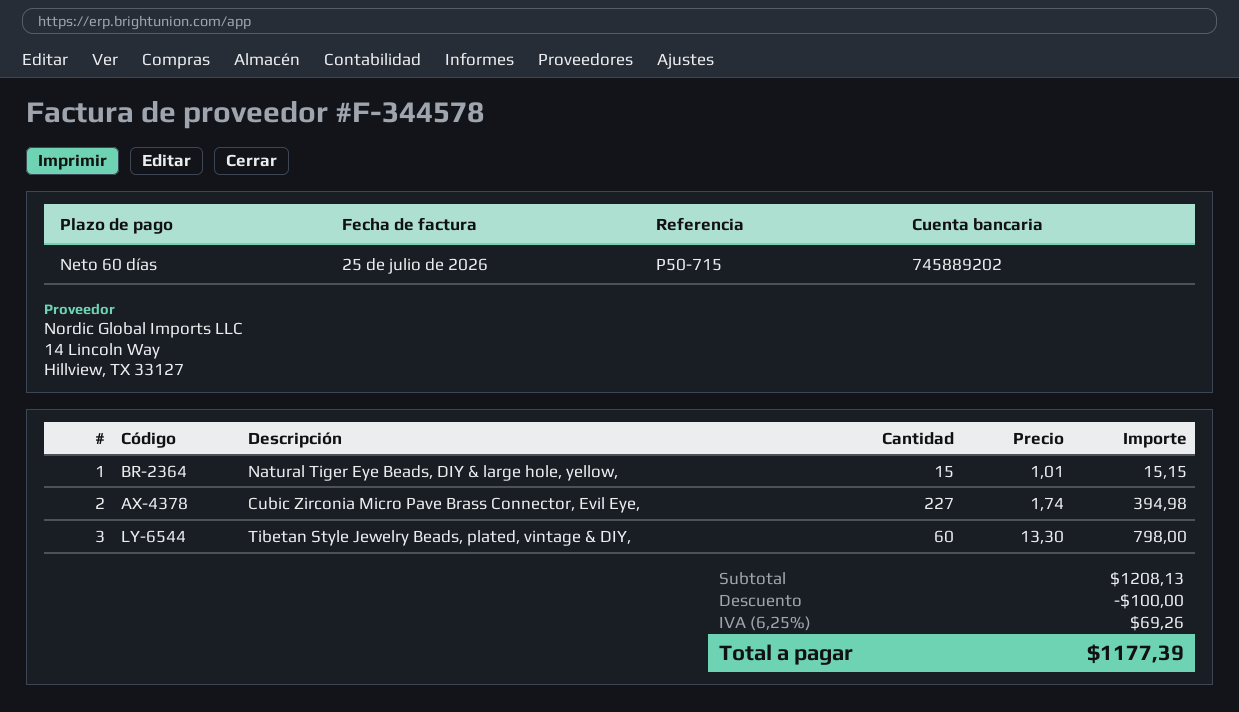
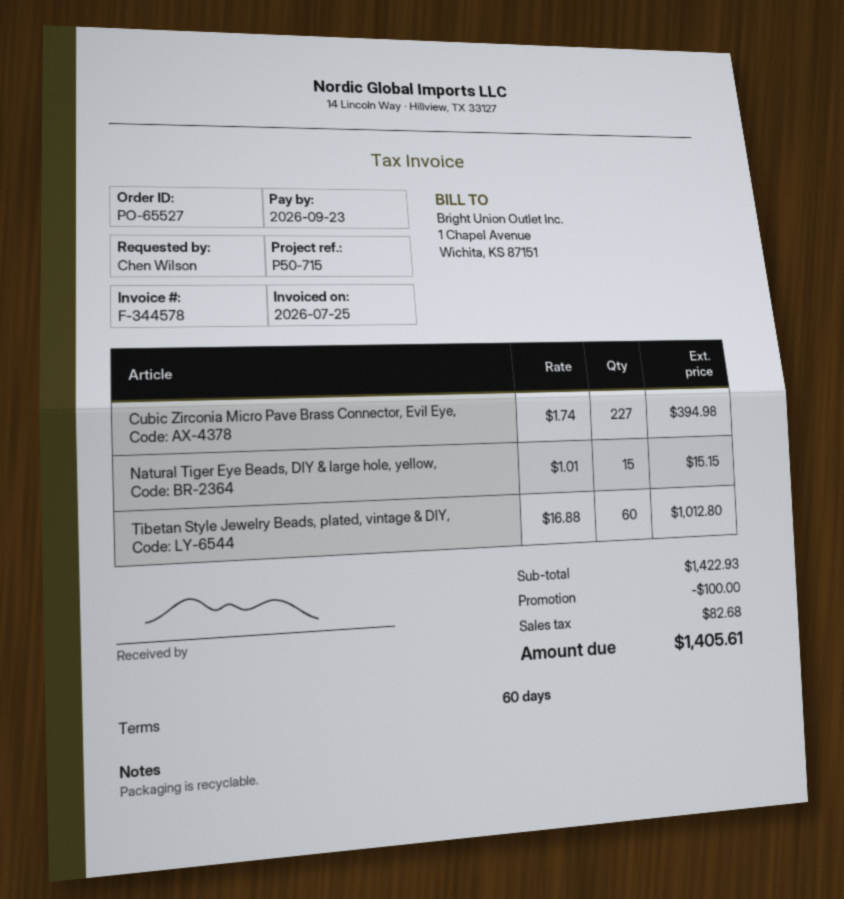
Tibetan Style Jewelry Beads, plated, vintage & DIY,: 60 x 13.30 = 798.00 -> 60 x 16.88 = 1012.80
subtotal: 1208.13 -> 1422.93
tax: 69.26 -> 82.68
total: 1177.39 -> 1405.61

